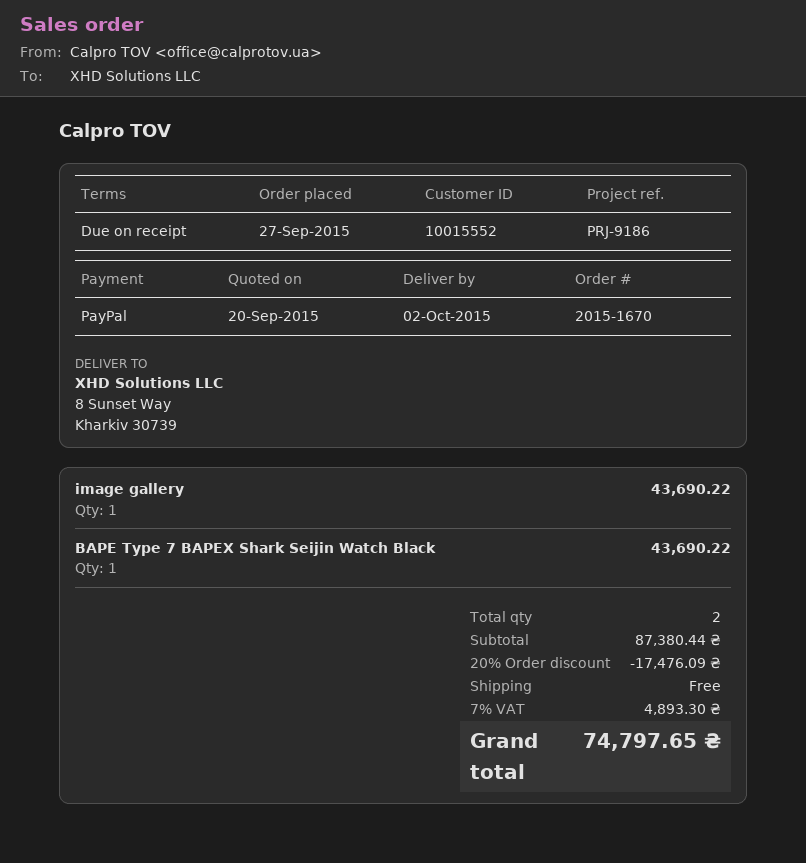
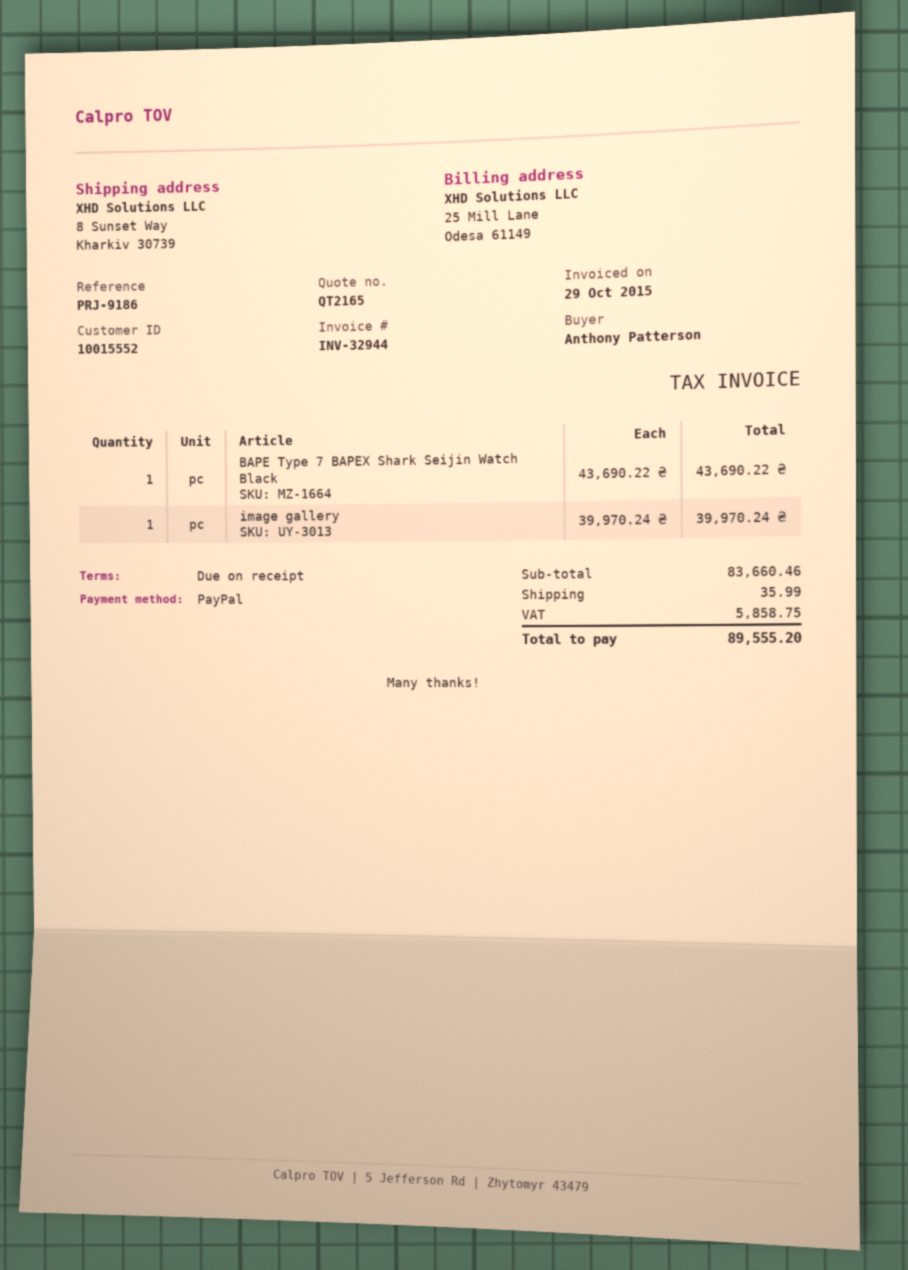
image gallery: 1 for 43690.22 -> 1 for 39970.24
subtotal: 87380.44 -> 83660.46
discount: 20% = 17476.09 -> none
shipping: 0.00 -> 35.99
tax: 4893.30 -> 5858.75
total: 74797.65 -> 89555.20

